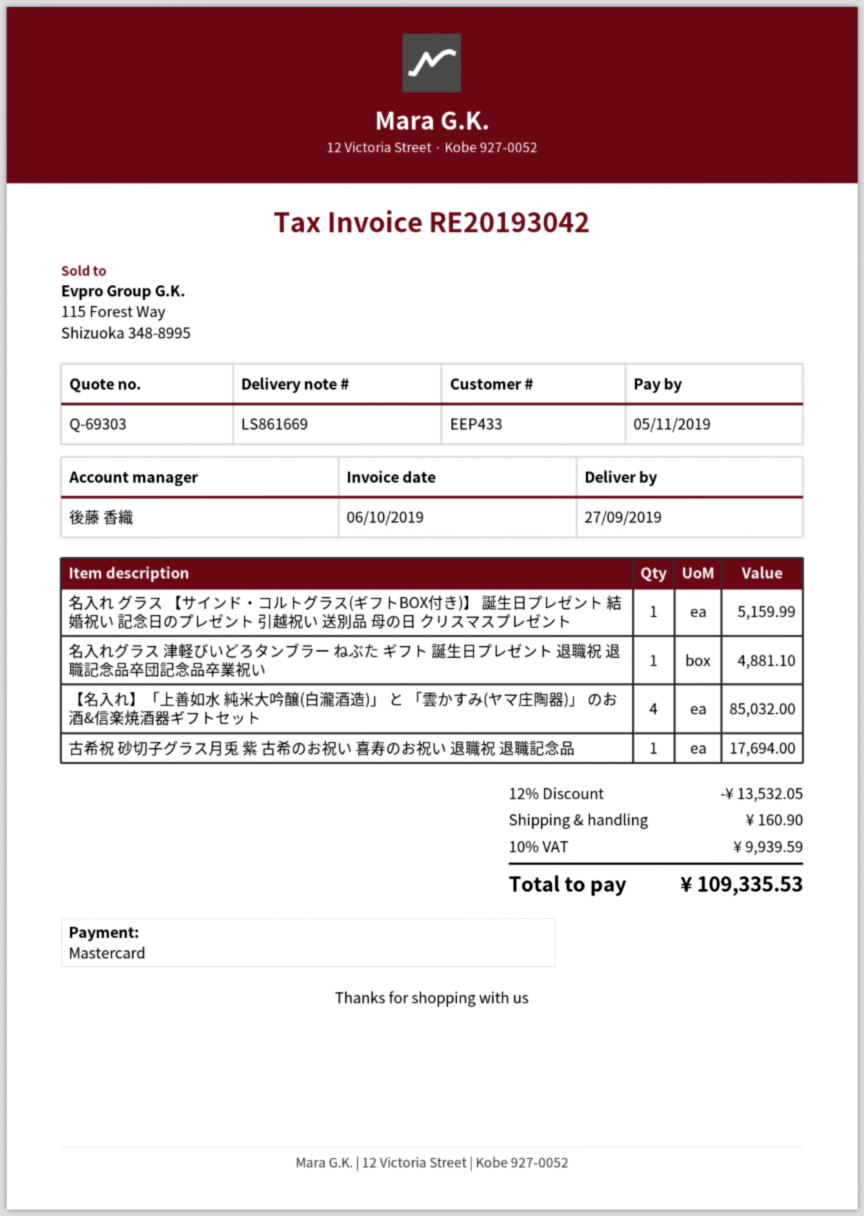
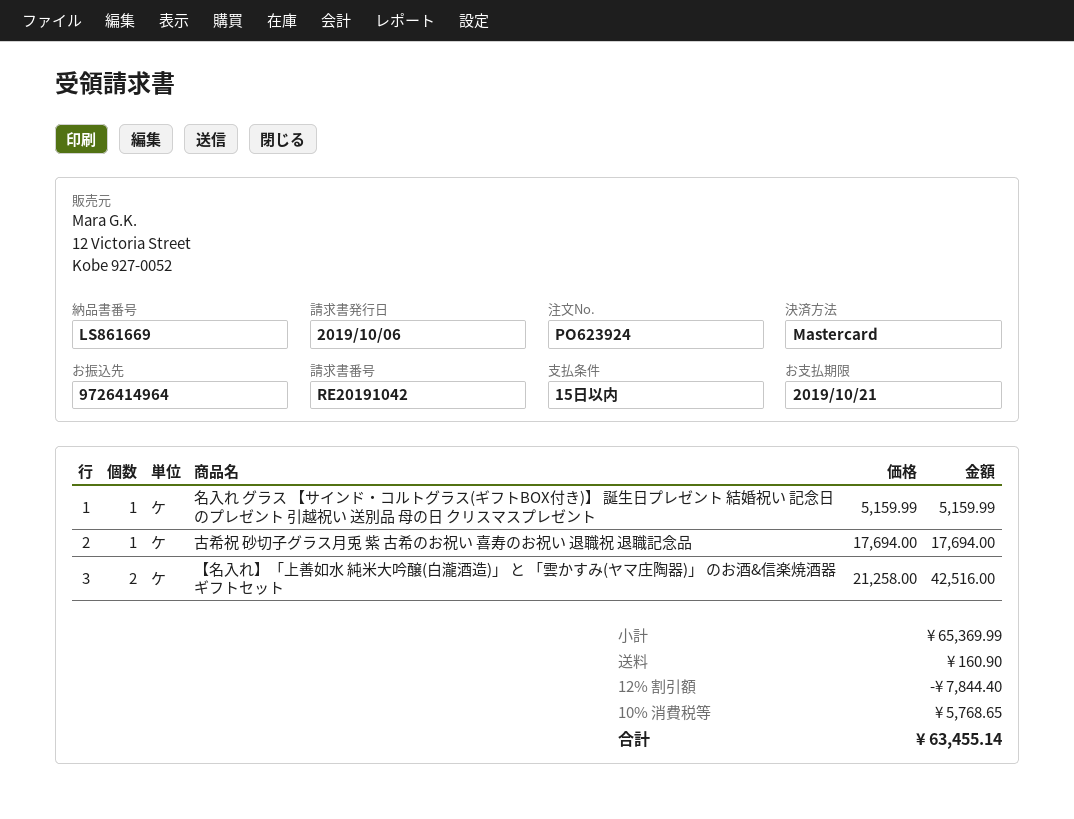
invoice number: RE20193042 -> RE20191042
due date: 2019-11-05 -> 2019-10-21
名入れグラス 津軽びいどろタンブラー ねぶた ギフト 誕生日プレゼント 退職祝 退職記念品卒団記念品卒業祝い: 1 for 4881.10 -> none
【名入れ】「上善如水 純米大吟醸(白瀧酒造)」 と 「雲かすみ(ヤマ庄陶器)」 のお酒&信楽焼酒器ギフトセット: 4 for 85032.00 -> 2 for 42516.00
discount: 12% = 13532.05 -> 12% = 7844.40
tax: 10% = 9939.59 -> 10% = 5768.65
total: 109335.53 -> 63455.14

